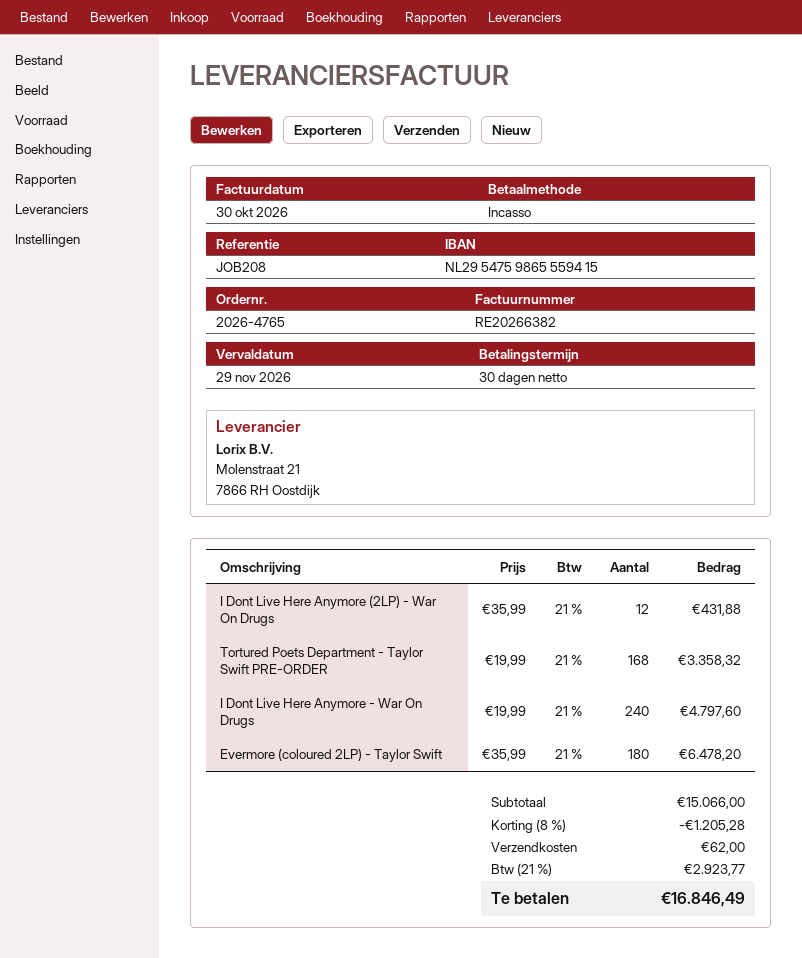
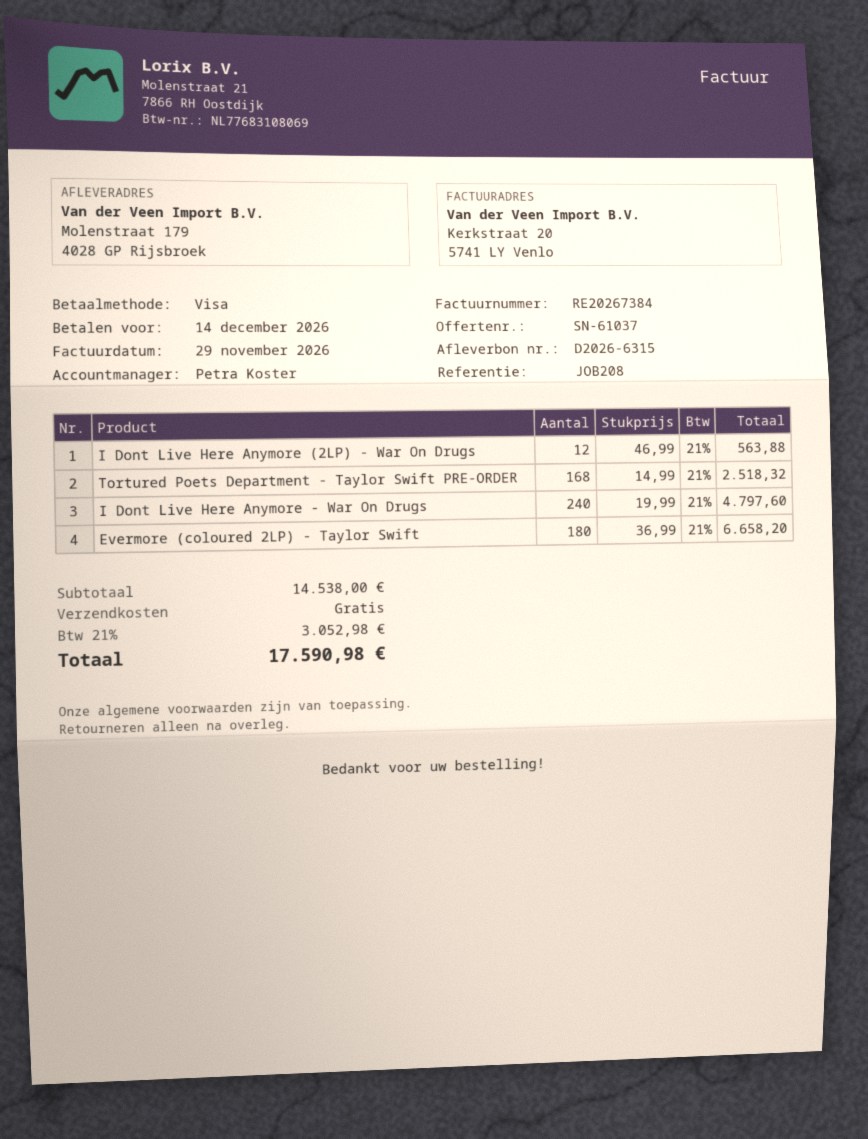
invoice number: RE20266382 -> RE20267384
invoice date: 2026-10-30 -> 2026-11-29
due date: 2026-11-29 -> 2026-12-14
payment method: direct debit -> Visa
I Dont Live Here Anymore (2LP) - War On Drugs: 12 x 35.99 = 431.88 -> 12 x 46.99 = 563.88
Tortured Poets Department - Taylor Swift PRE-ORDER: 168 x 19.99 = 3358.32 -> 168 x 14.99 = 2518.32
Evermore (coloured 2LP) - Taylor Swift: 180 x 35.99 = 6478.20 -> 180 x 36.99 = 6658.20
subtotal: 15066.00 -> 14538.00
discount: 8% = 1205.28 -> none
shipping: 62.00 -> 0.00
tax: 21% = 2923.77 -> 21% = 3052.98
total: 16846.49 -> 17590.98

